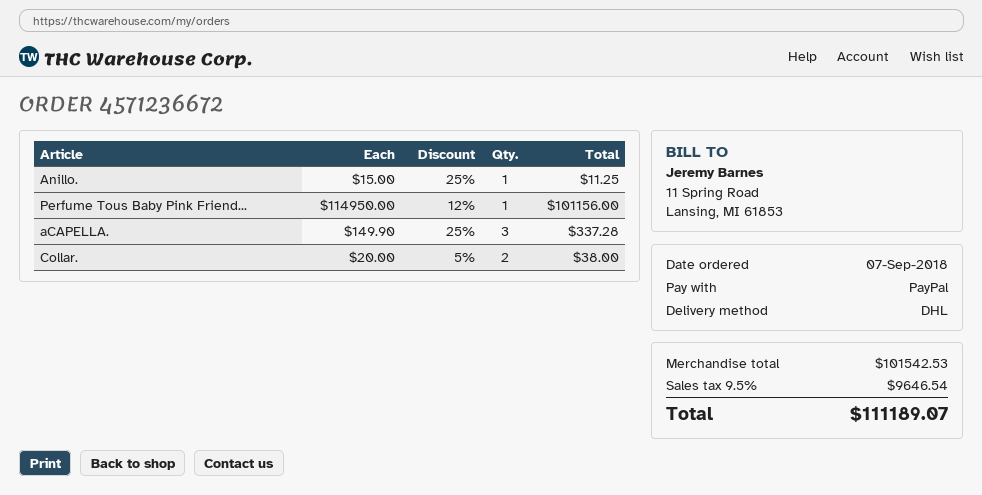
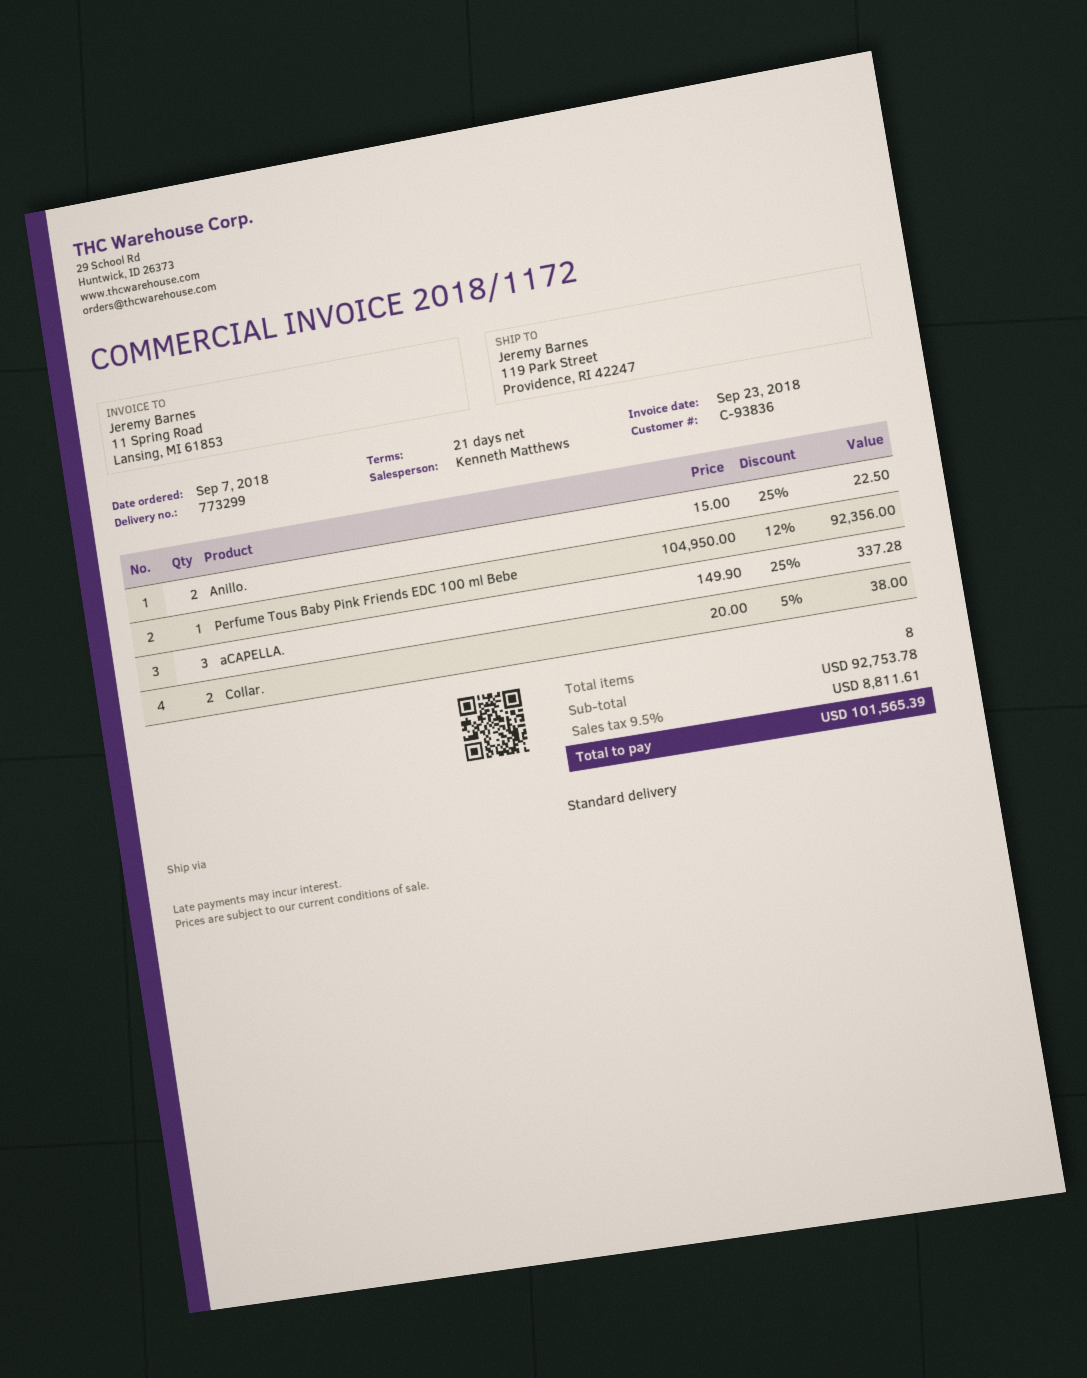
shipping method: DHL -> standard
Anillo.: 1 x 15.00 - 25% = 11.25 -> 2 x 15.00 - 25% = 22.50
Perfume Tous Baby Pink Friend...: 1 x 114950.00 - 12% = 101156.00 -> 1 x 104950.00 - 12% = 92356.00
subtotal: 101542.53 -> 92753.78
tax: 9.5% = 9646.54 -> 9.5% = 8811.61
total: 111189.07 -> 101565.39

